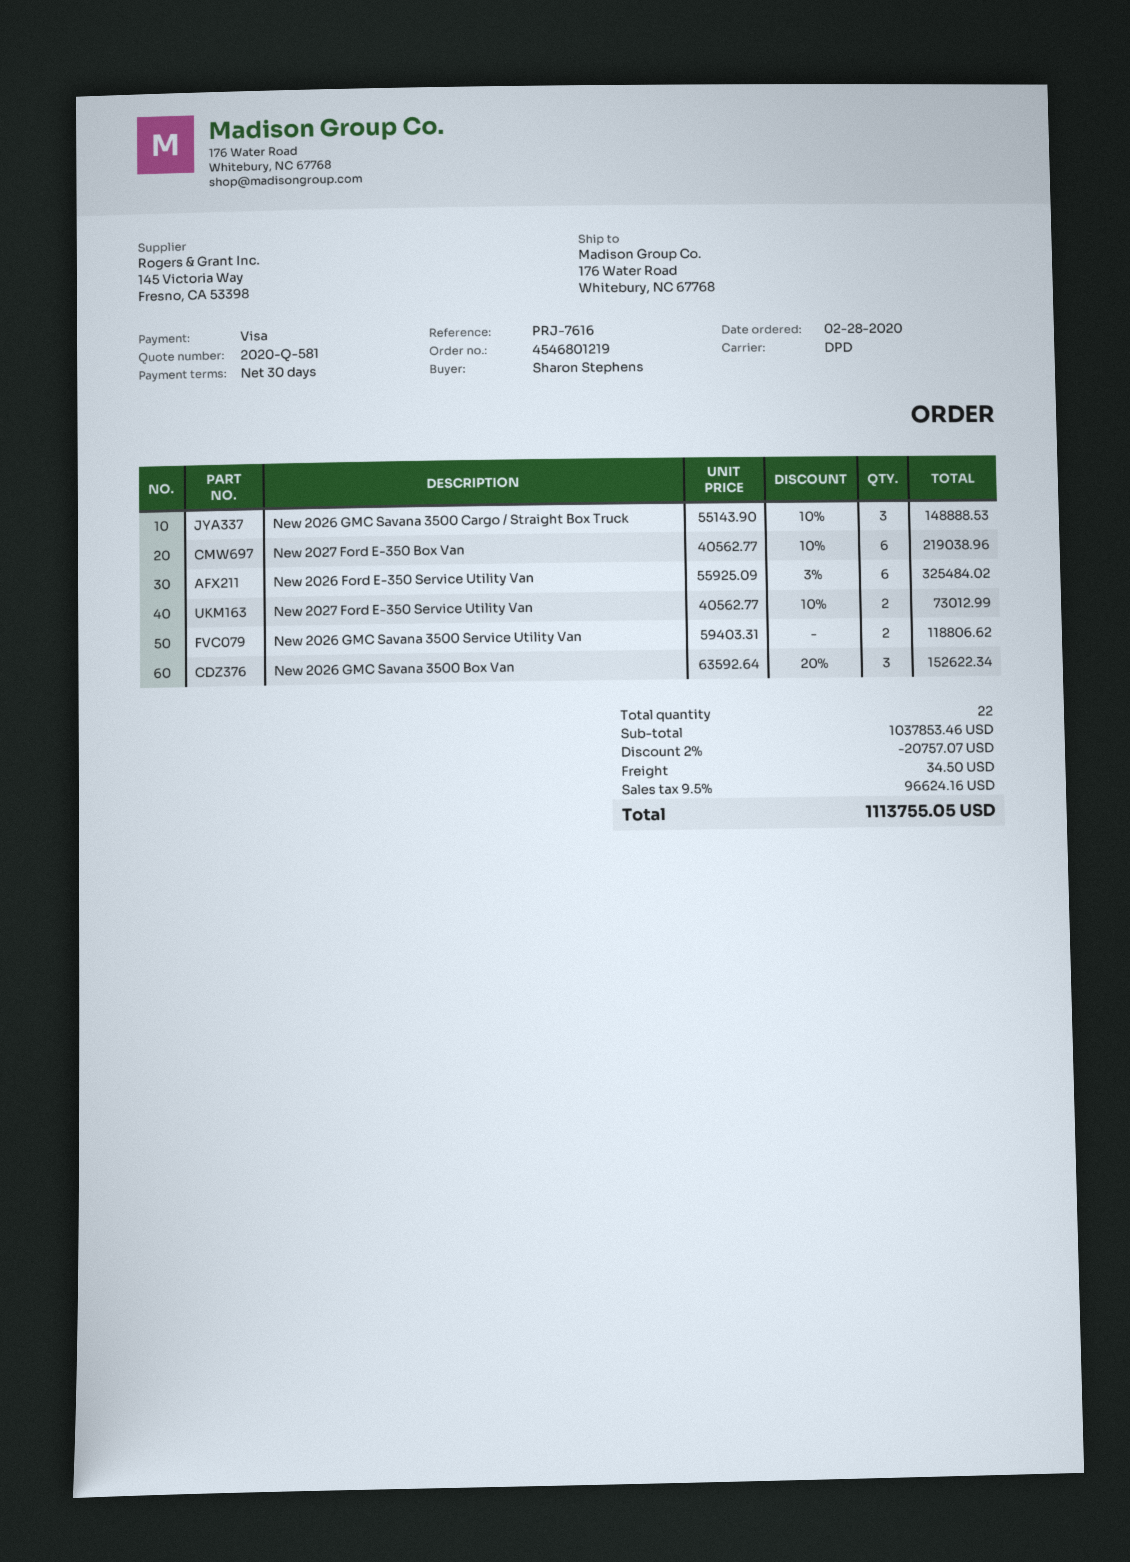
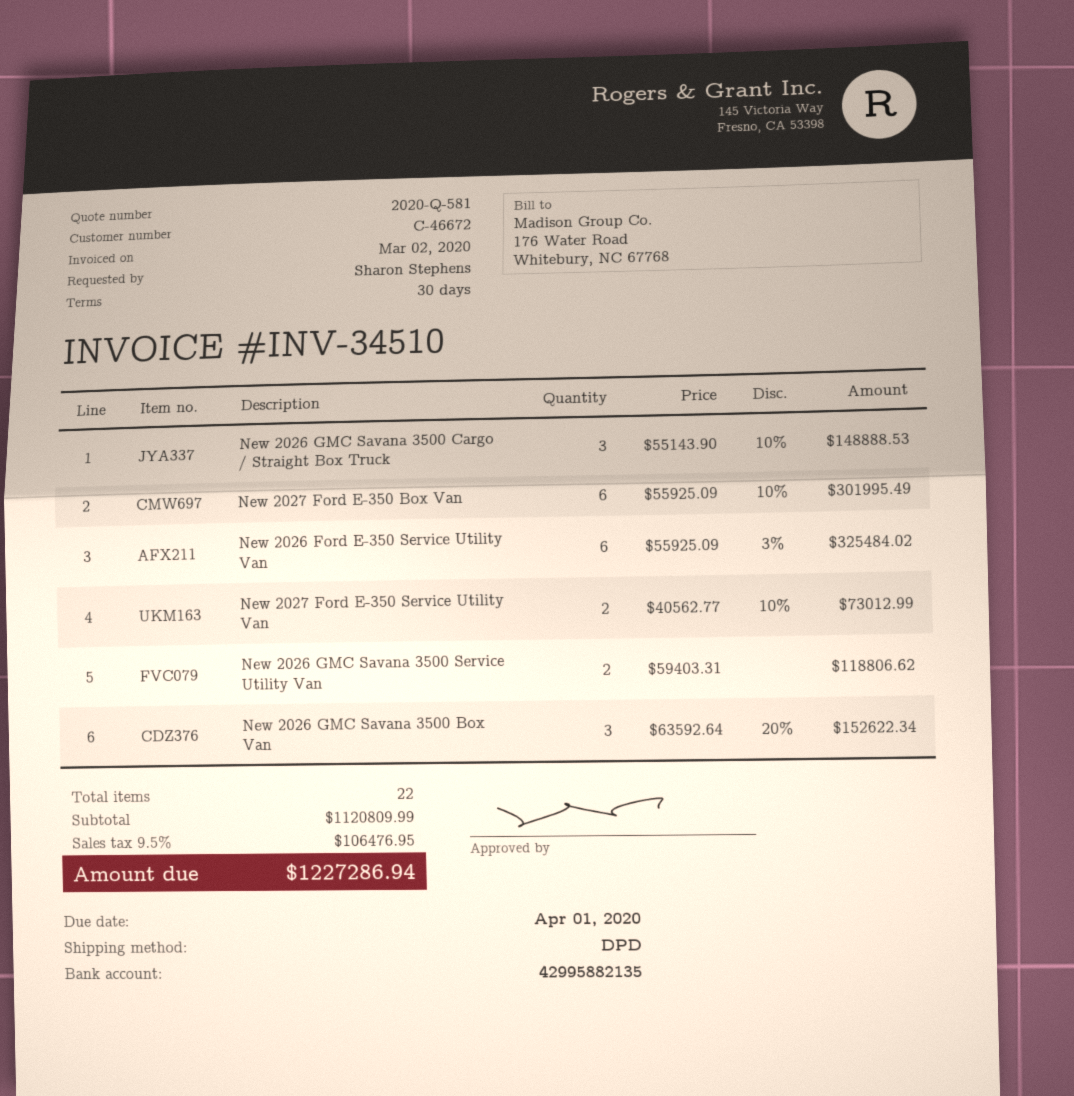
New 2027 Ford E-350 Box Van: 6 x 40562.77 - 10% = 219038.96 -> 6 x 55925.09 - 10% = 301995.49
subtotal: 1037853.46 -> 1120809.99
discount: 2% = 20757.07 -> none
shipping: 34.50 -> none
tax: 9.5% = 96624.16 -> 9.5% = 106476.95
total: 1113755.05 -> 1227286.94

